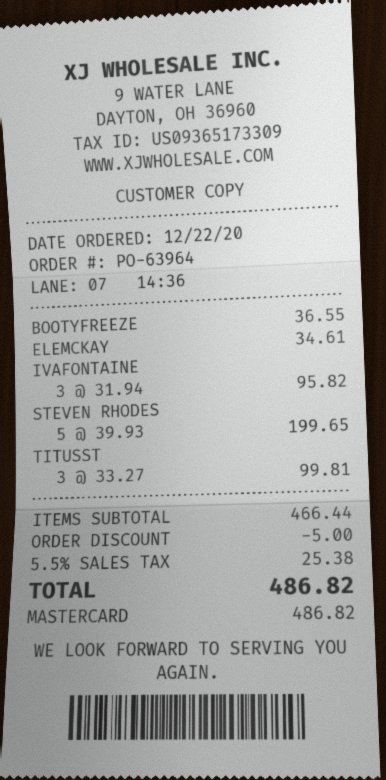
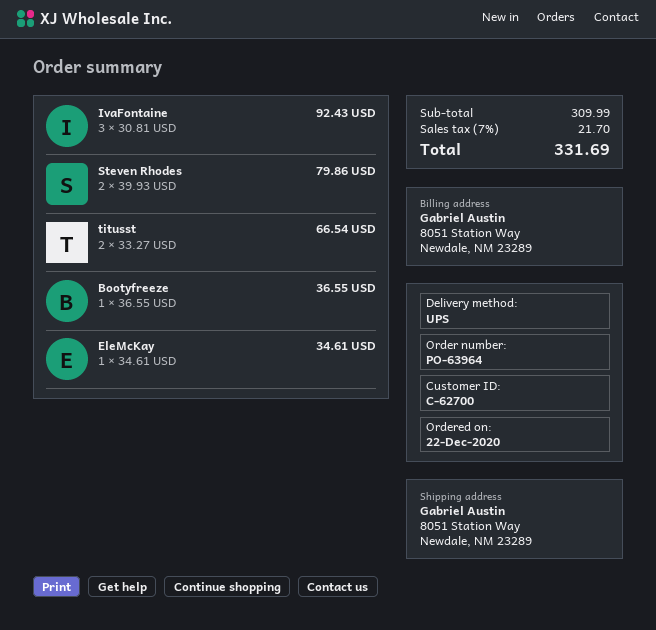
IVAFONTAINE: 3 x 31.94 = 95.82 -> 3 x 30.81 = 92.43
STEVEN RHODES: 5 x 39.93 = 199.65 -> 2 x 39.93 = 79.86
TITUSST: 3 x 33.27 = 99.81 -> 2 x 33.27 = 66.54
subtotal: 466.44 -> 309.99
discount: 5.00 -> none
tax: 5.5% = 25.38 -> 7% = 21.70
total: 486.82 -> 331.69

